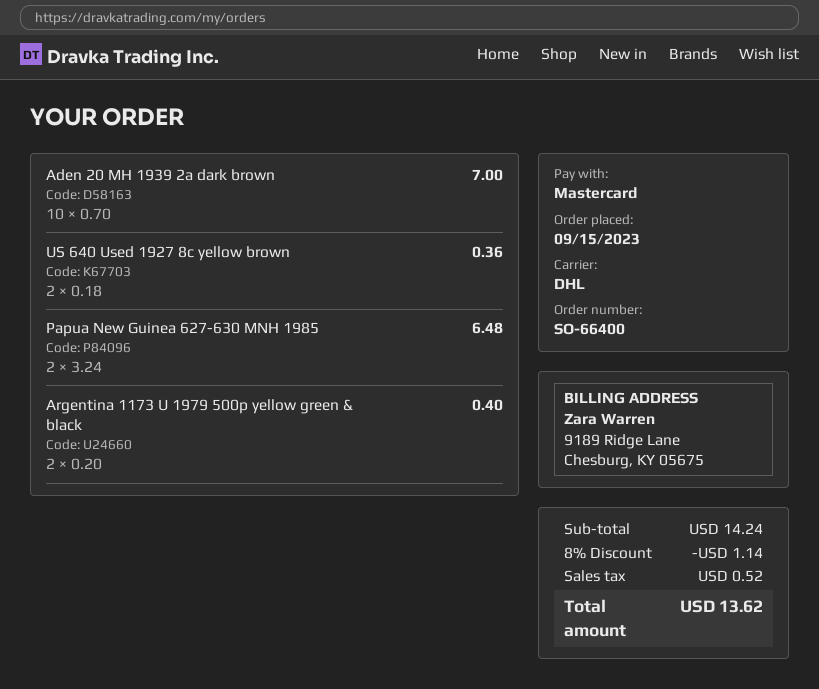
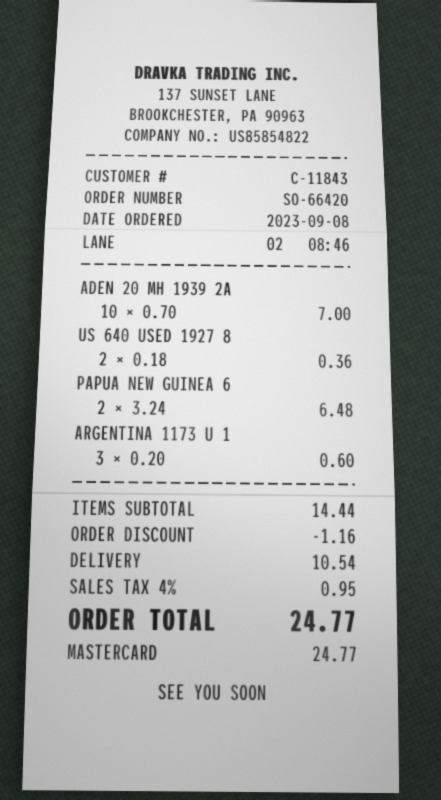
order number: SO-66400 -> SO-66420
order date: 2023-09-15 -> 2023-09-08
Argentina 1173 U 1979 500p yellow green & black: 2 x 0.20 = 0.40 -> 3 x 0.20 = 0.60
subtotal: 14.24 -> 14.44
discount: 1.14 -> 1.16
shipping: none -> 10.54
tax: 0.52 -> 0.95
total: 13.62 -> 24.77

